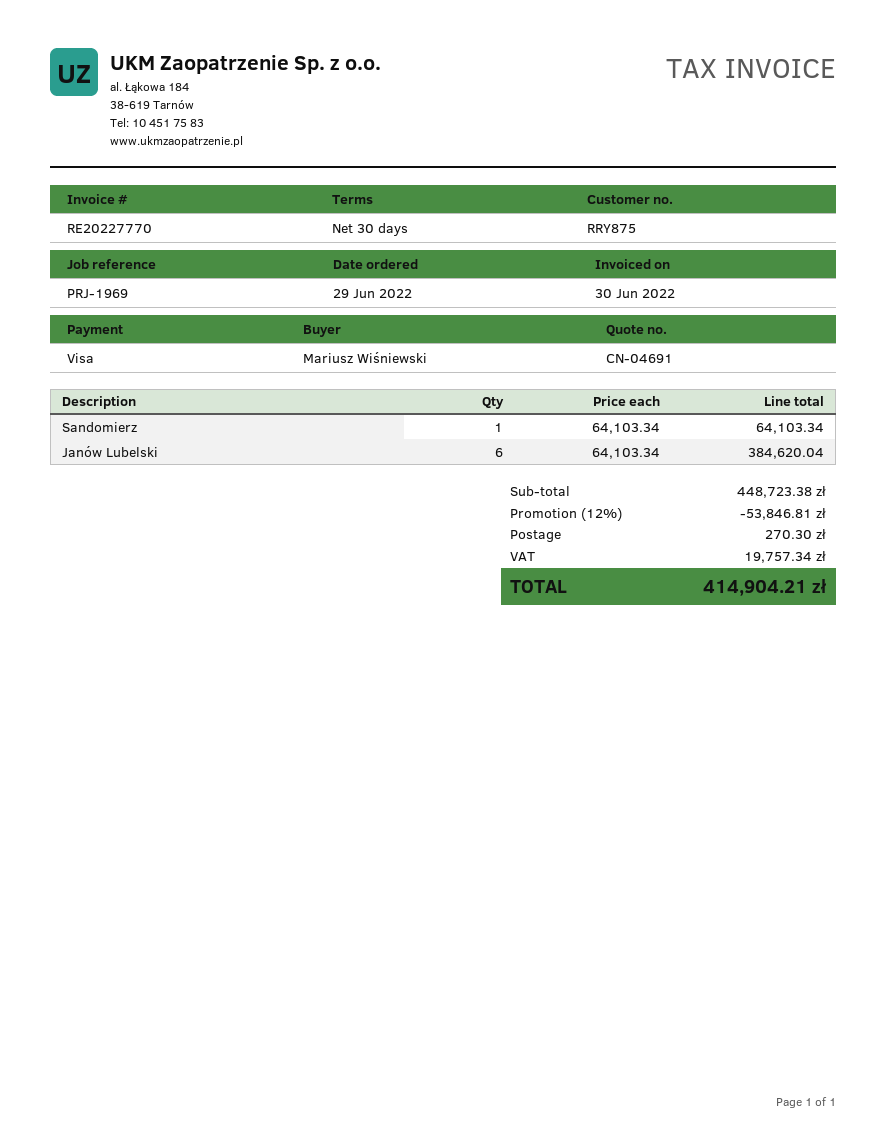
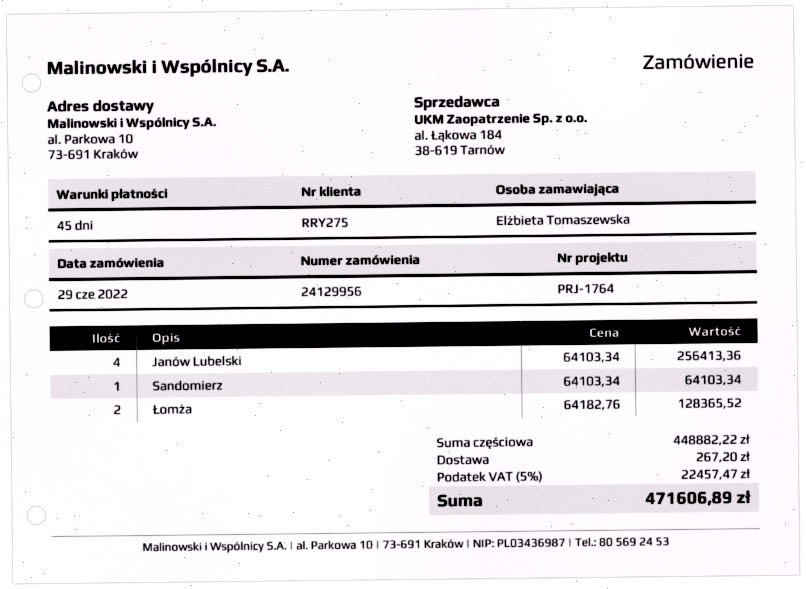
payment terms: 30 days -> 45 days
customer number: RRY875 -> RRY275
reference: PRJ-1969 -> PRJ-1764
ordered by: Mariusz Wiśniewski -> Elżbieta Tomaszewska
Janów Lubelski: 6 x 64103.34 = 384620.04 -> 4 x 64103.34 = 256413.36
Łomża: none -> 2 x 64182.76 = 128365.52
subtotal: 448723.38 -> 448882.22
discount: 12% = 53846.81 -> none
shipping: 270.30 -> 267.20
tax: 19757.34 -> 22457.47
total: 414904.21 -> 471606.89

